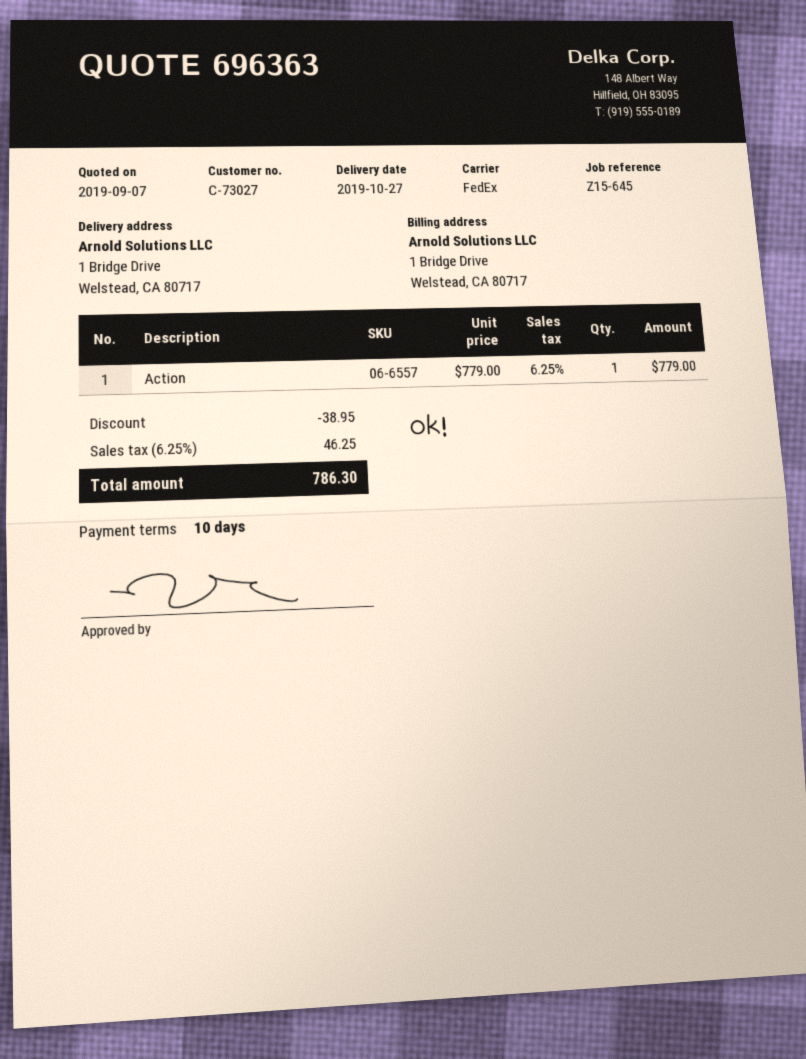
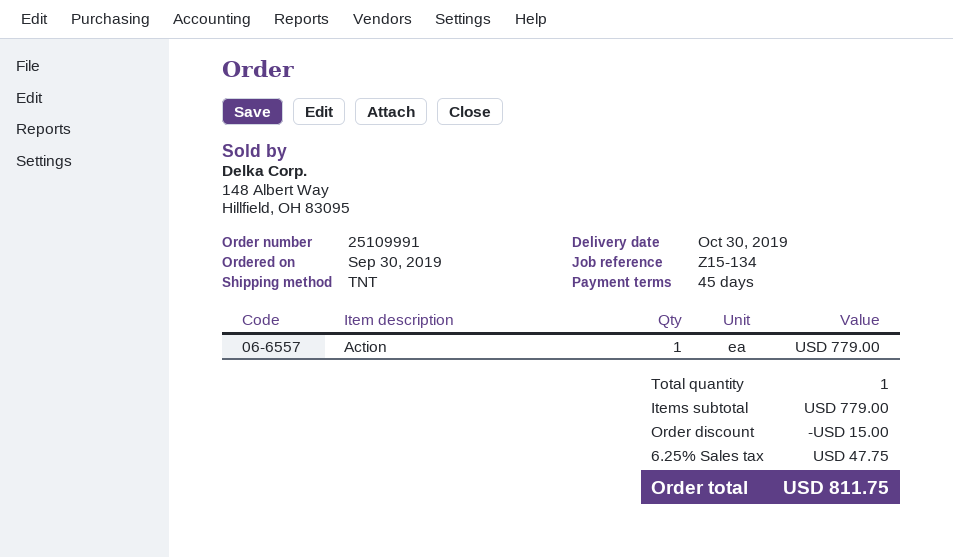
delivery date: 2019-10-27 -> 2019-10-30
payment terms: 10 days -> 45 days
reference: Z15-645 -> Z15-134
shipping method: FedEx -> TNT
discount: 38.95 -> 15.00
tax: 6.25% = 46.25 -> 6.25% = 47.75
total: 786.30 -> 811.75

